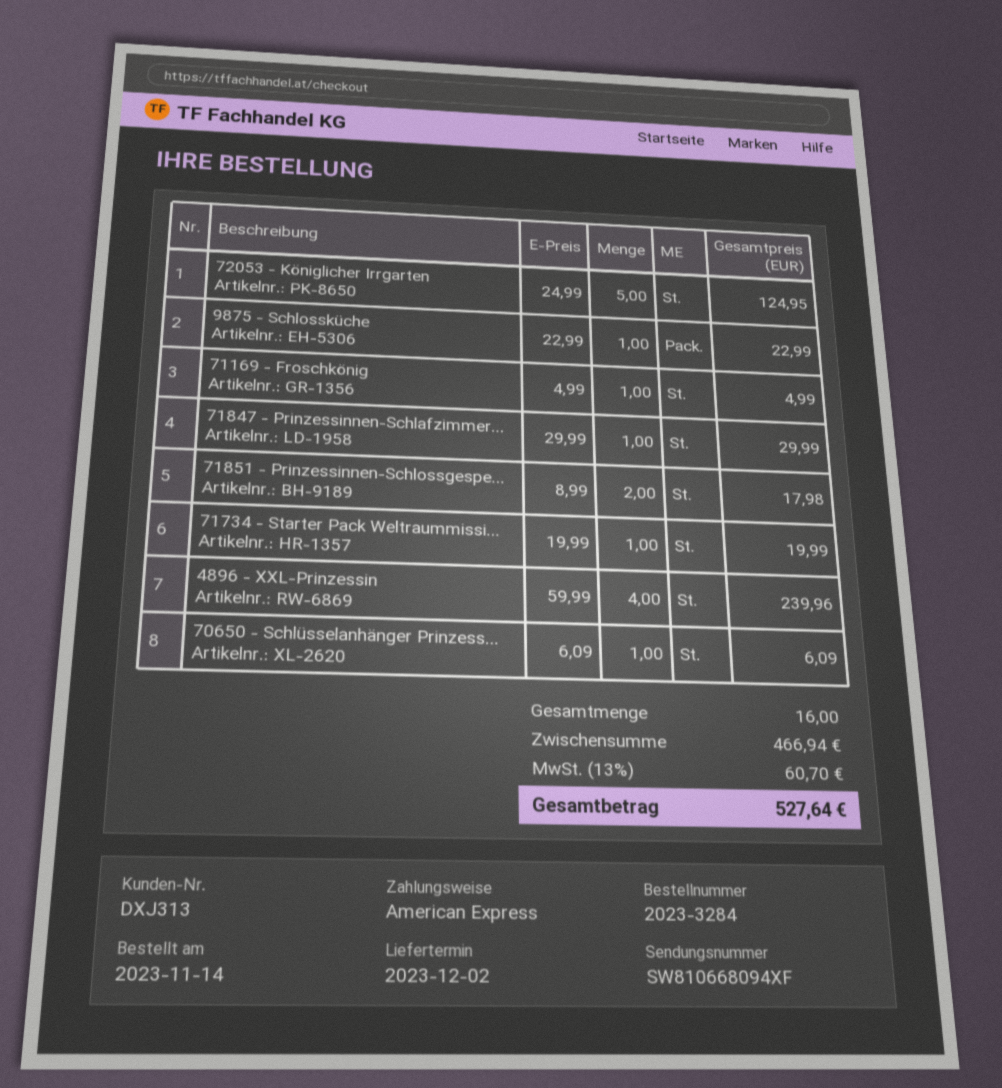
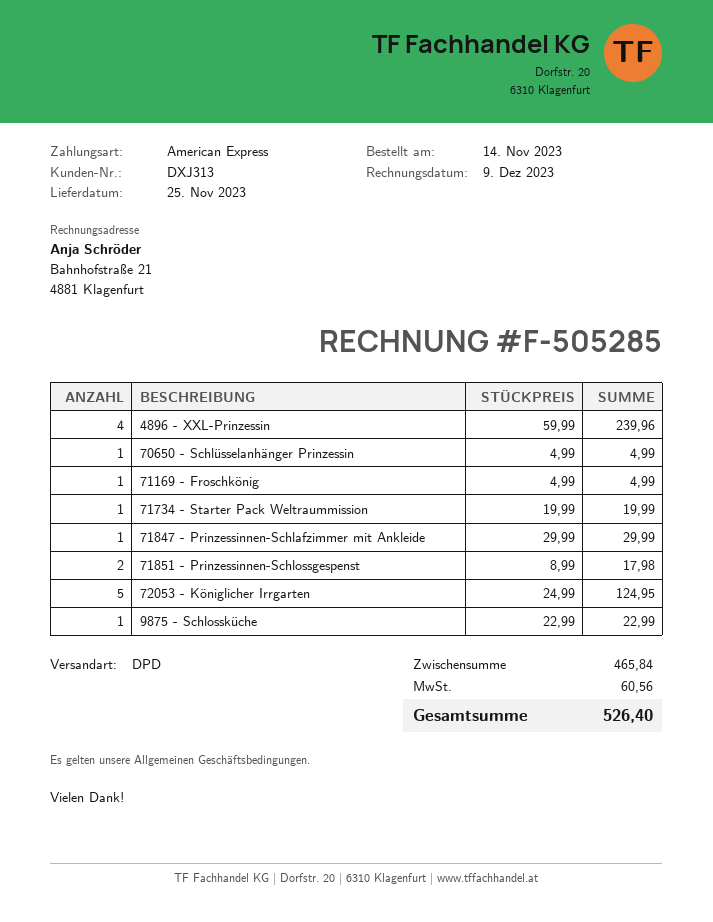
delivery date: 2023-12-02 -> 2023-11-25
70650 - Schlüsselanhänger Prinzess...: 1 x 6.09 = 6.09 -> 1 x 4.99 = 4.99
subtotal: 466.94 -> 465.84
tax: 60.70 -> 60.56
total: 527.64 -> 526.40

